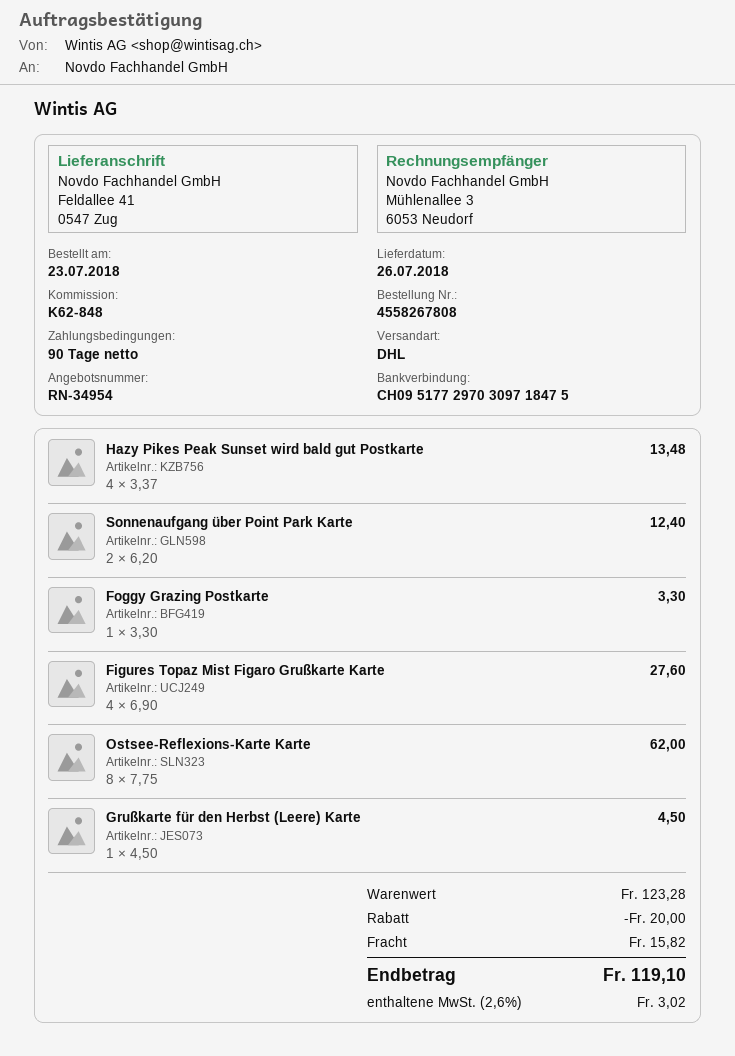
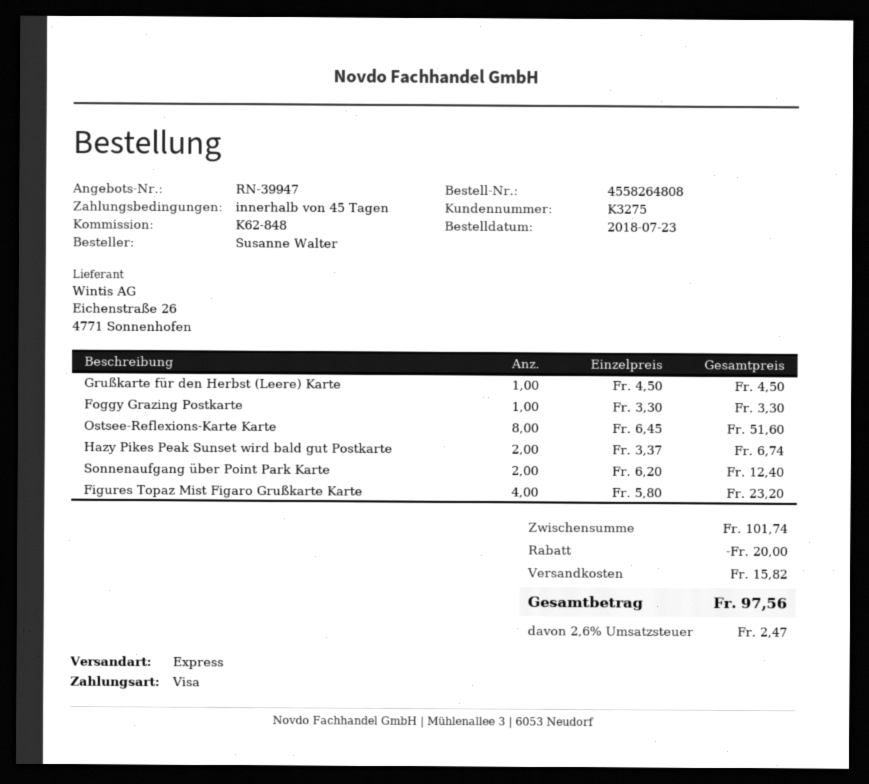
quote number: RN-34954 -> RN-39947
order number: 4558267808 -> 4558264808
payment terms: 90 days -> 45 days
shipping method: DHL -> express
Hazy Pikes Peak Sunset wird bald gut Postkarte: 4 x 3.37 = 13.48 -> 2 x 3.37 = 6.74
Figures Topaz Mist Figaro Grußkarte Karte: 4 x 6.90 = 27.60 -> 4 x 5.80 = 23.20
Ostsee-Reflexions-Karte Karte: 8 x 7.75 = 62.00 -> 8 x 6.45 = 51.60
subtotal: 123.28 -> 101.74
tax: 2.6% = 3.02 -> 2.6% = 2.47
total: 119.10 -> 97.56

